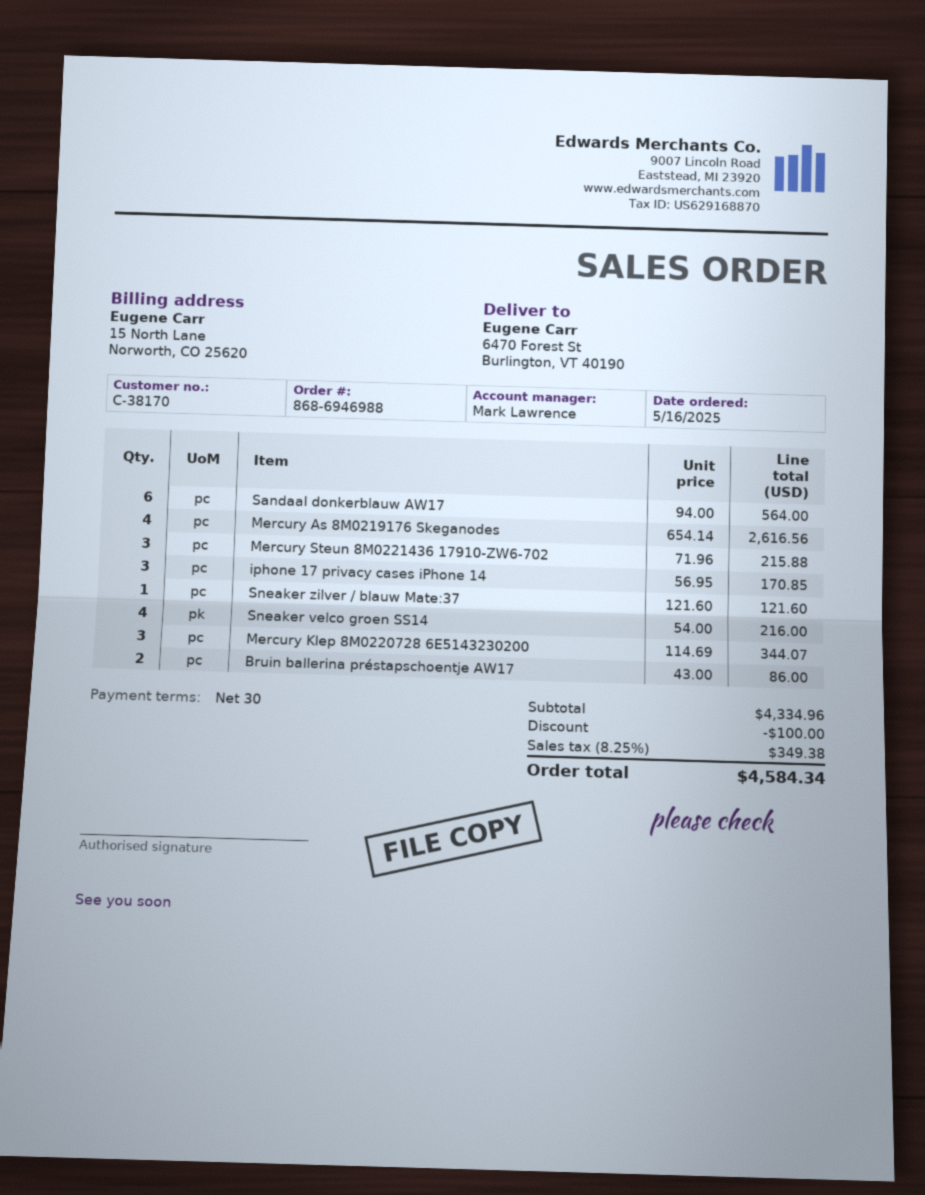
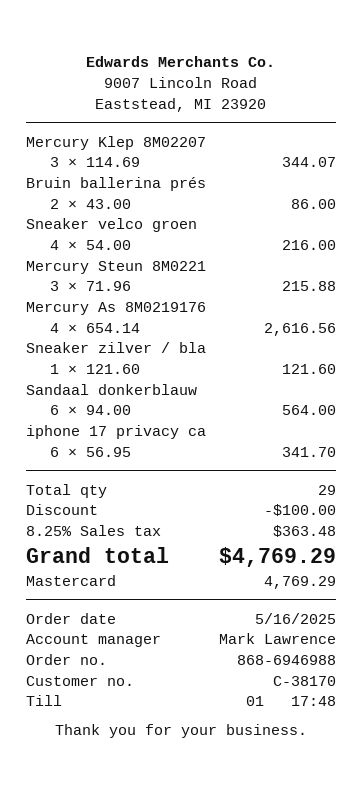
iphone 17 privacy cases iPhone 14: 3 x 56.95 = 170.85 -> 6 x 56.95 = 341.70
tax: 8.25% = 349.38 -> 8.25% = 363.48
total: 4584.34 -> 4769.29

